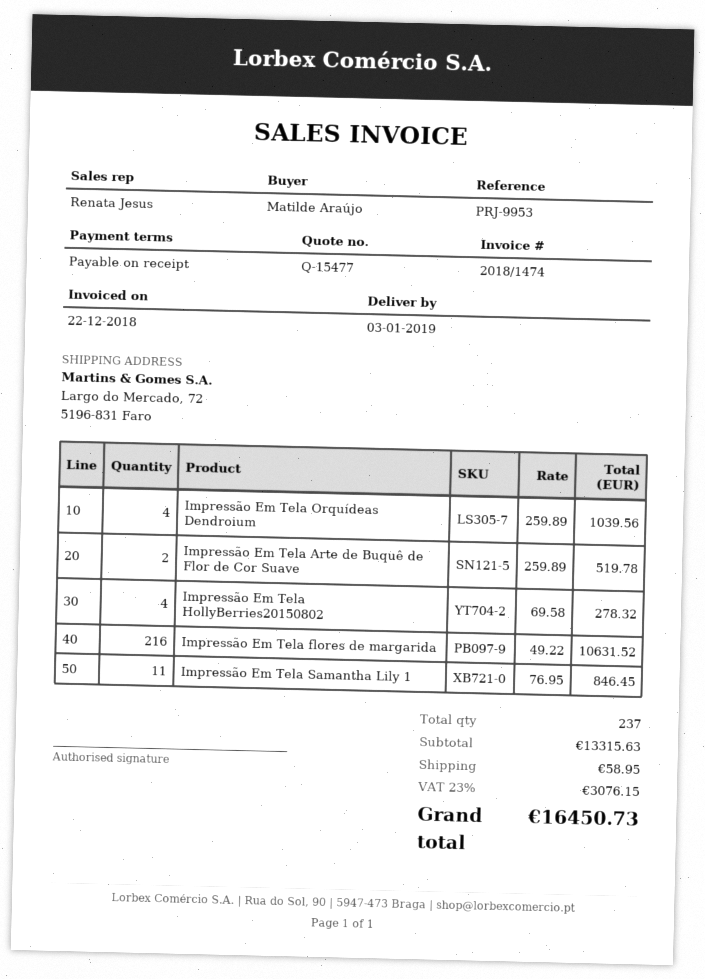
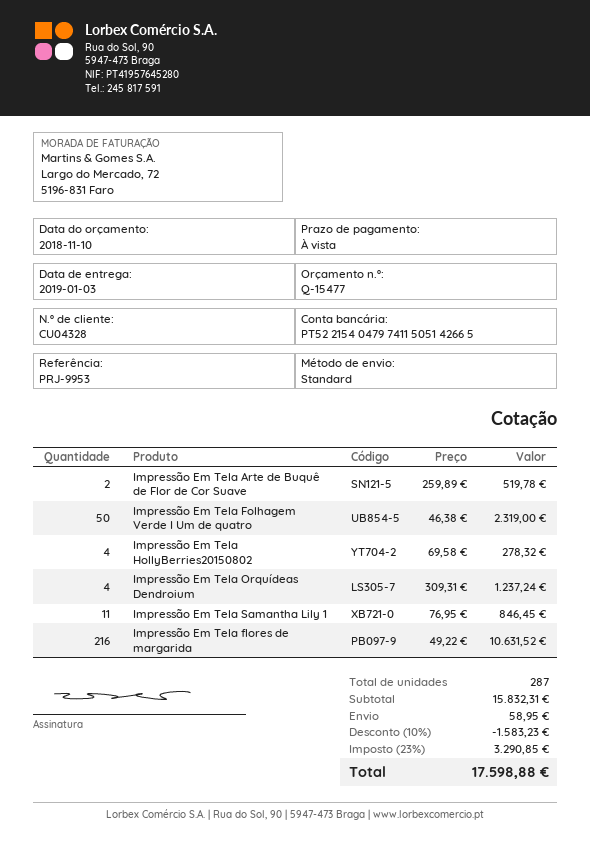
Impressão Em Tela Orquídeas Dendroium: 4 x 259.89 = 1039.56 -> 4 x 309.31 = 1237.24
Impressão Em Tela Folhagem Verde I Um de quatro: none -> 50 x 46.38 = 2319.00
total quantity: 237 -> 287
subtotal: 13315.63 -> 15832.31
discount: none -> 10% = 1583.23
tax: 23% = 3076.15 -> 23% = 3290.85
total: 16450.73 -> 17598.88

